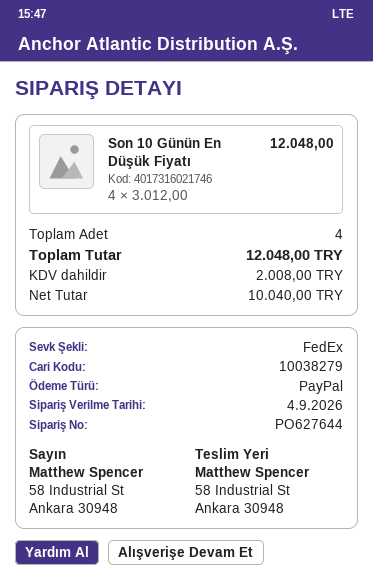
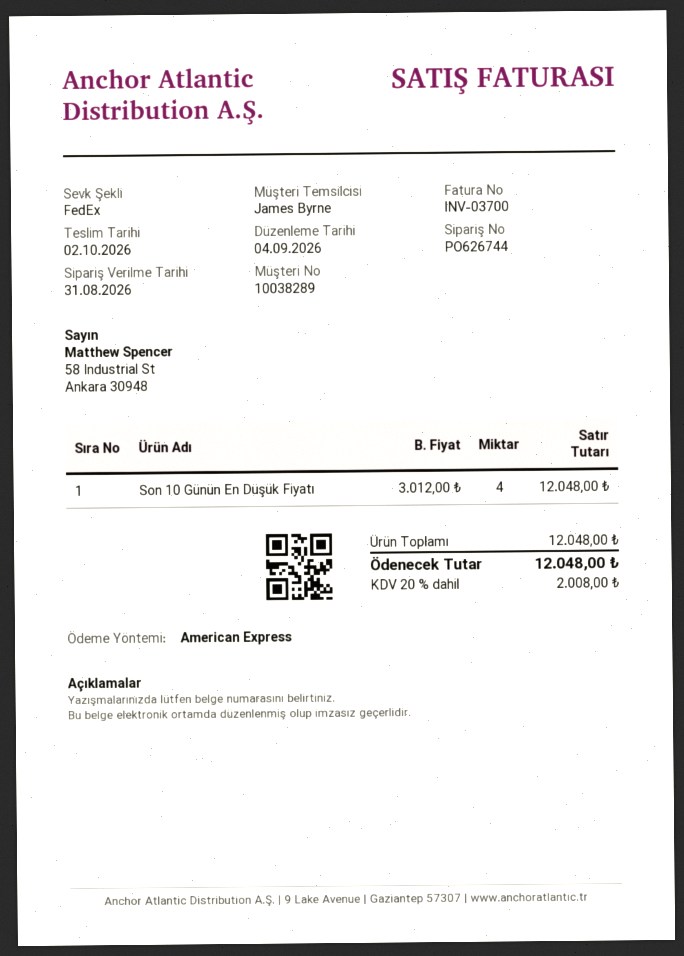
order number: PO627644 -> PO626744
order date: 2026-09-04 -> 2026-08-31
customer number: 10038279 -> 10038289
payment method: PayPal -> American Express

